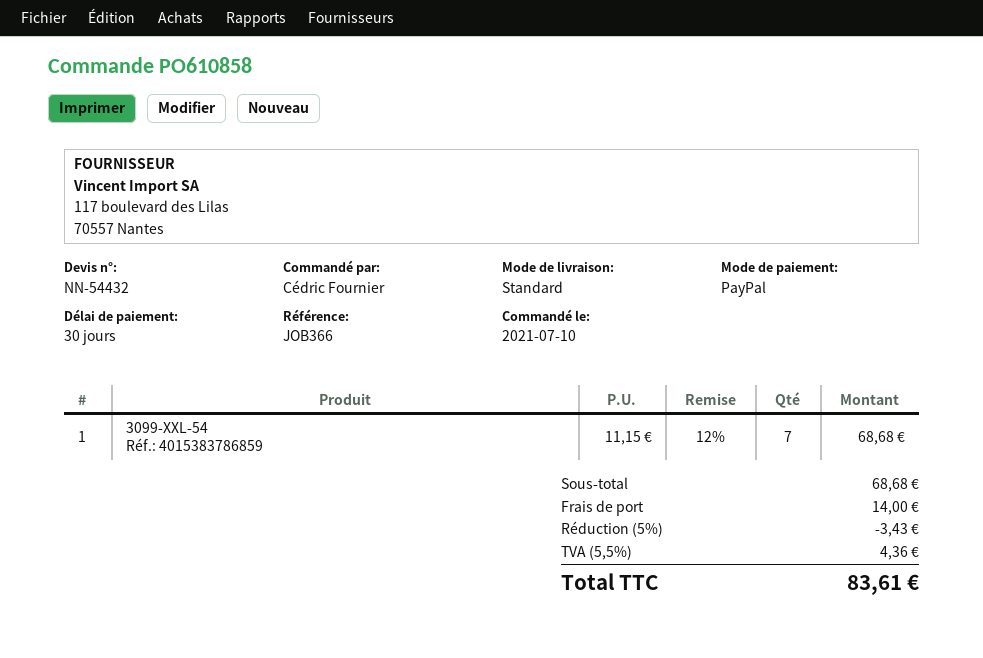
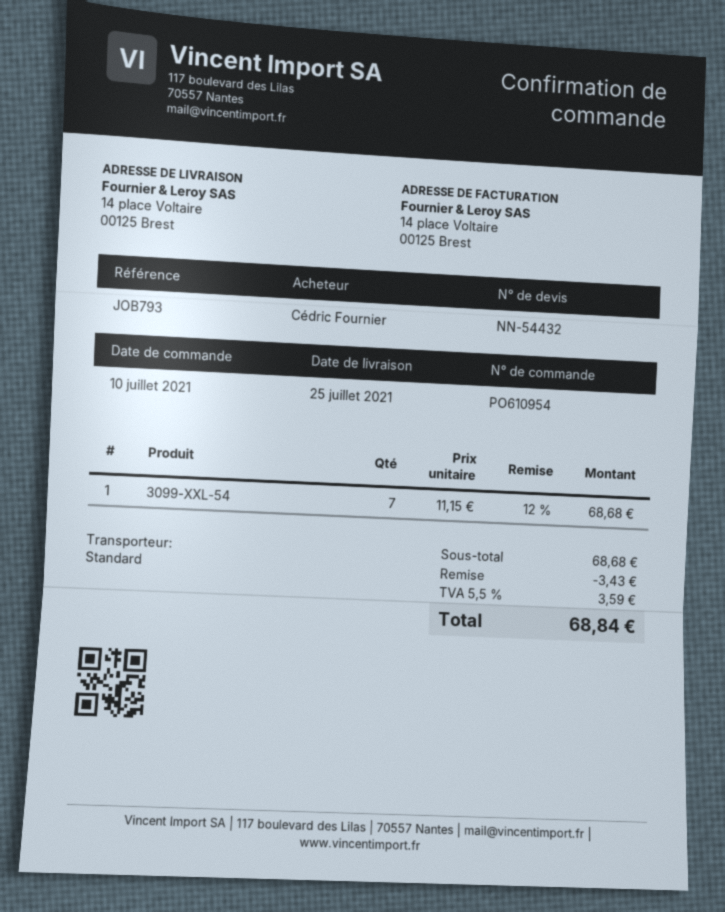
order number: PO610858 -> PO610954
reference: JOB366 -> JOB793
shipping: 14.00 -> none
tax: 5.5% = 4.36 -> 5.5% = 3.59
total: 83.61 -> 68.84

